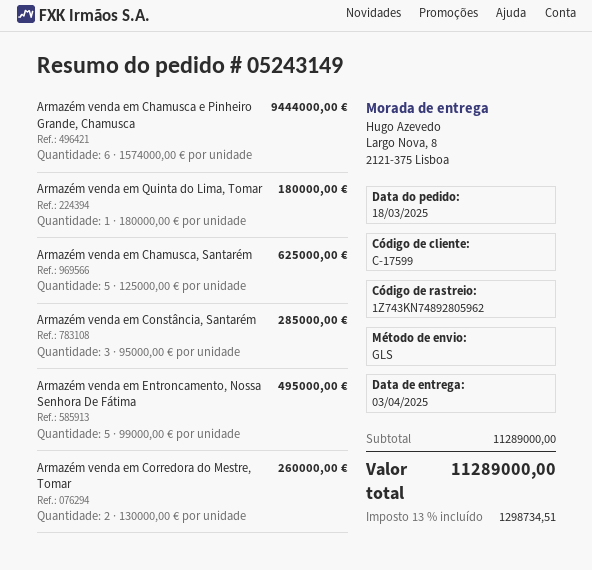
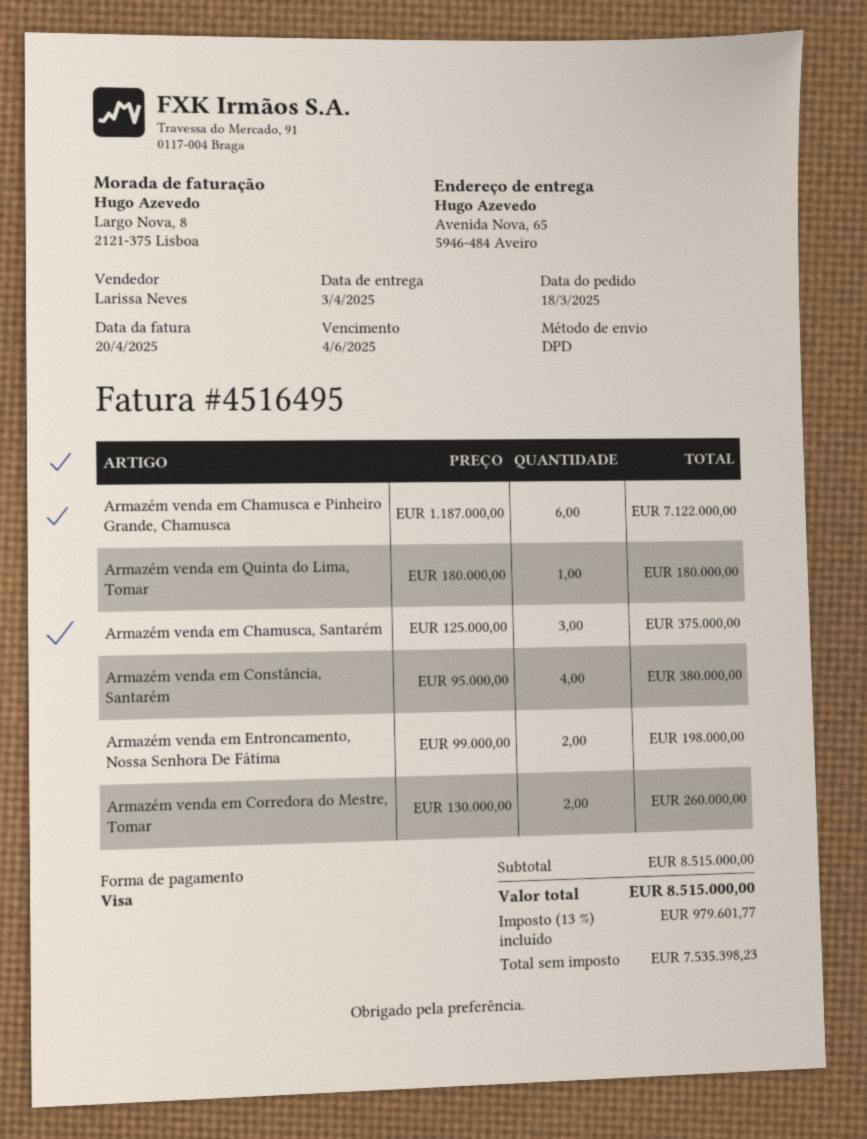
shipping method: GLS -> DPD
ship to: Largo Nova, 8, 2121-375 Lisboa -> Avenida Nova, 65, 5946-484 Aveiro
Armazém venda em Chamusca e Pinheiro Grande, Chamusca: 6 x 1574000.00 = 9444000.00 -> 6 x 1187000.00 = 7122000.00
Armazém venda em Chamusca, Santarém: 5 x 125000.00 = 625000.00 -> 3 x 125000.00 = 375000.00
Armazém venda em Constância, Santarém: 3 x 95000.00 = 285000.00 -> 4 x 95000.00 = 380000.00
Armazém venda em Entroncamento, Nossa Senhora De Fátima: 5 x 99000.00 = 495000.00 -> 2 x 99000.00 = 198000.00
subtotal: 11289000.00 -> 8515000.00
tax: 13% = 1298734.51 -> 13% = 979601.77
total: 11289000.00 -> 8515000.00

